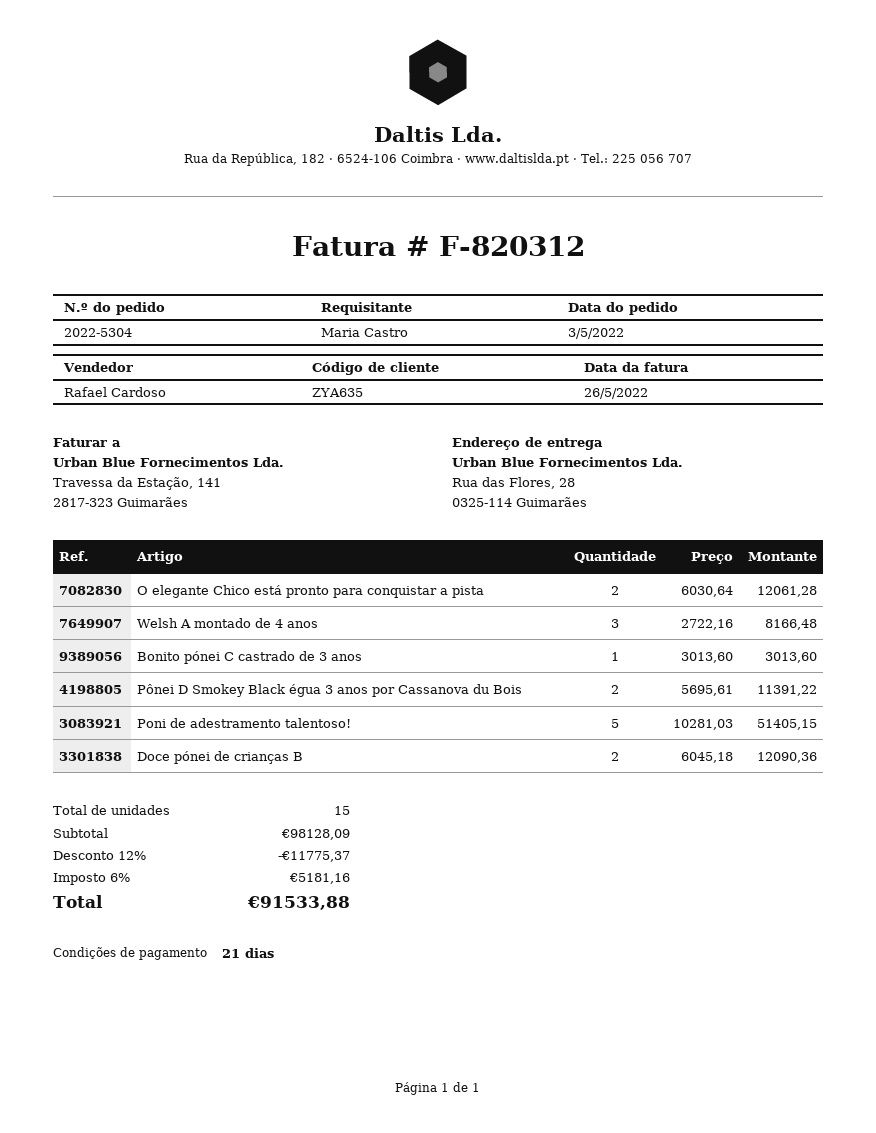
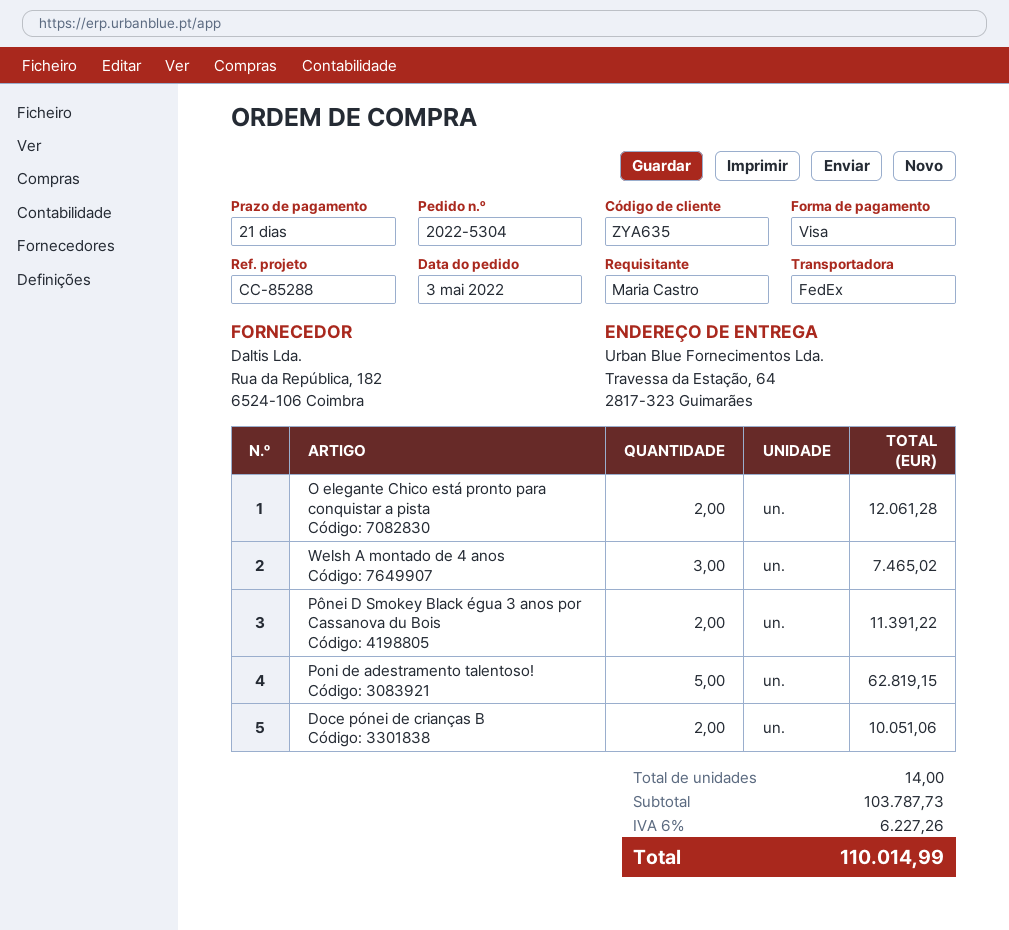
ship to: Rua das Flores, 28, 0325-114 Guimarães -> Travessa da Estação, 64, 2817-323 Guimarães
Welsh A montado de 4 anos: 3 for 8166.48 -> 3 for 7465.02
Bonito pónei C castrado de 3 anos: 1 for 3013.60 -> none
Poni de adestramento talentoso!: 5 for 51405.15 -> 5 for 62819.15
Doce pónei de crianças B: 2 for 12090.36 -> 2 for 10051.06
total quantity: 15 -> 14
subtotal: 98128.09 -> 103787.73
discount: 12% = 11775.37 -> none
tax: 6% = 5181.16 -> 6% = 6227.26
total: 91533.88 -> 110014.99

